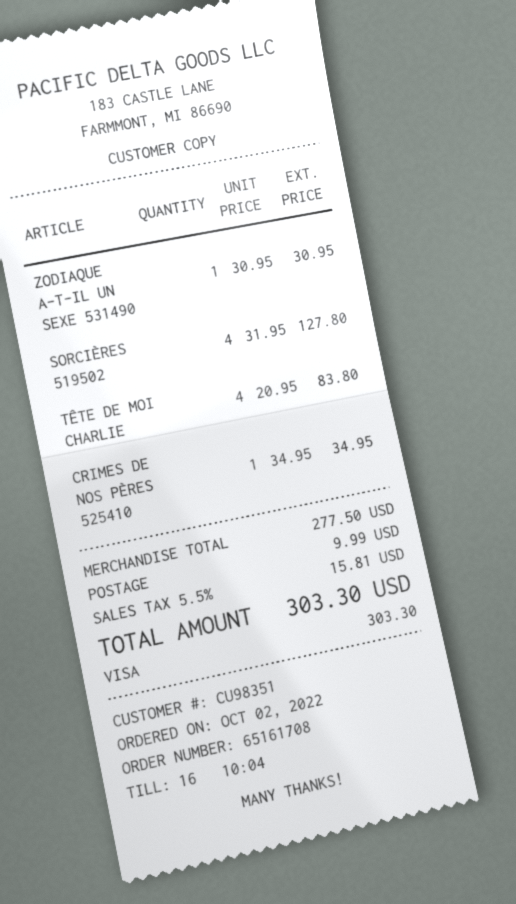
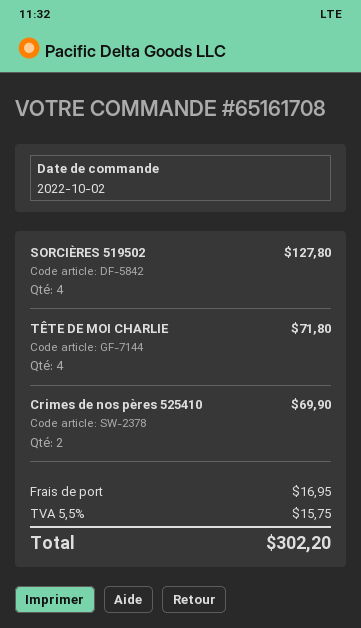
ZODIAQUE A-T-IL UN SEXE 531490: 1 for 30.95 -> none
TÊTE DE MOI CHARLIE: 4 for 83.80 -> 4 for 71.80
CRIMES DE NOS PÈRES 525410: 1 for 34.95 -> 2 for 69.90
shipping: 9.99 -> 16.95
tax: 5.5% = 15.81 -> 5.5% = 15.75
total: 303.30 -> 302.20

